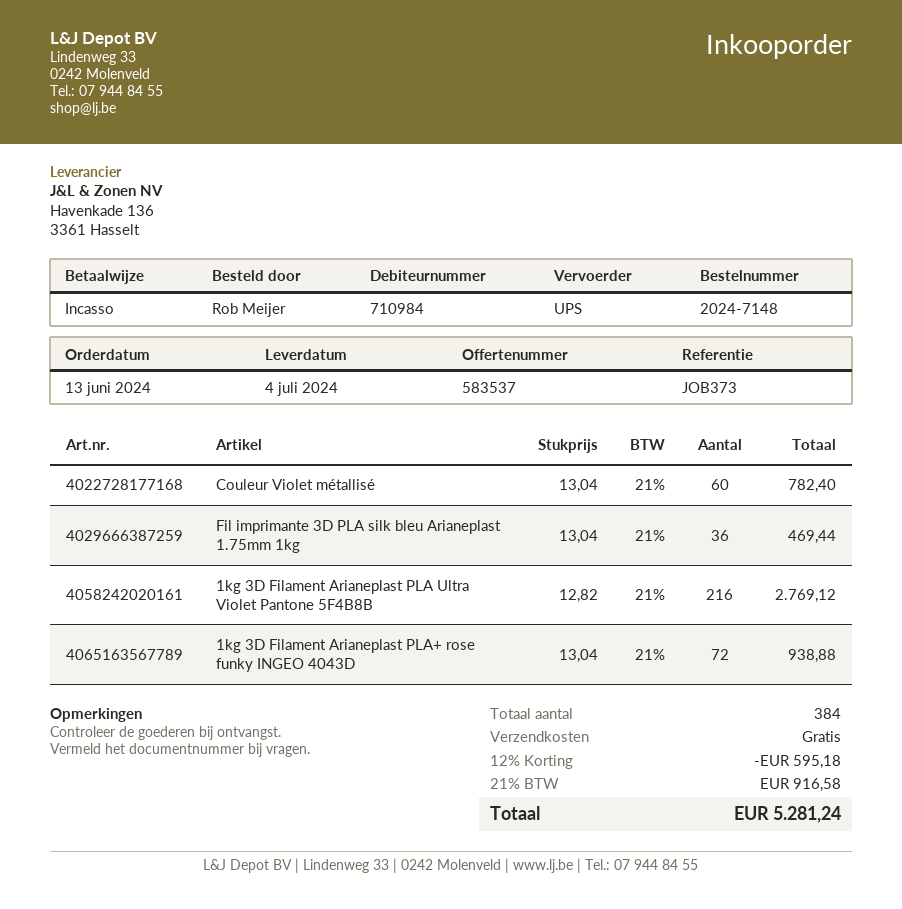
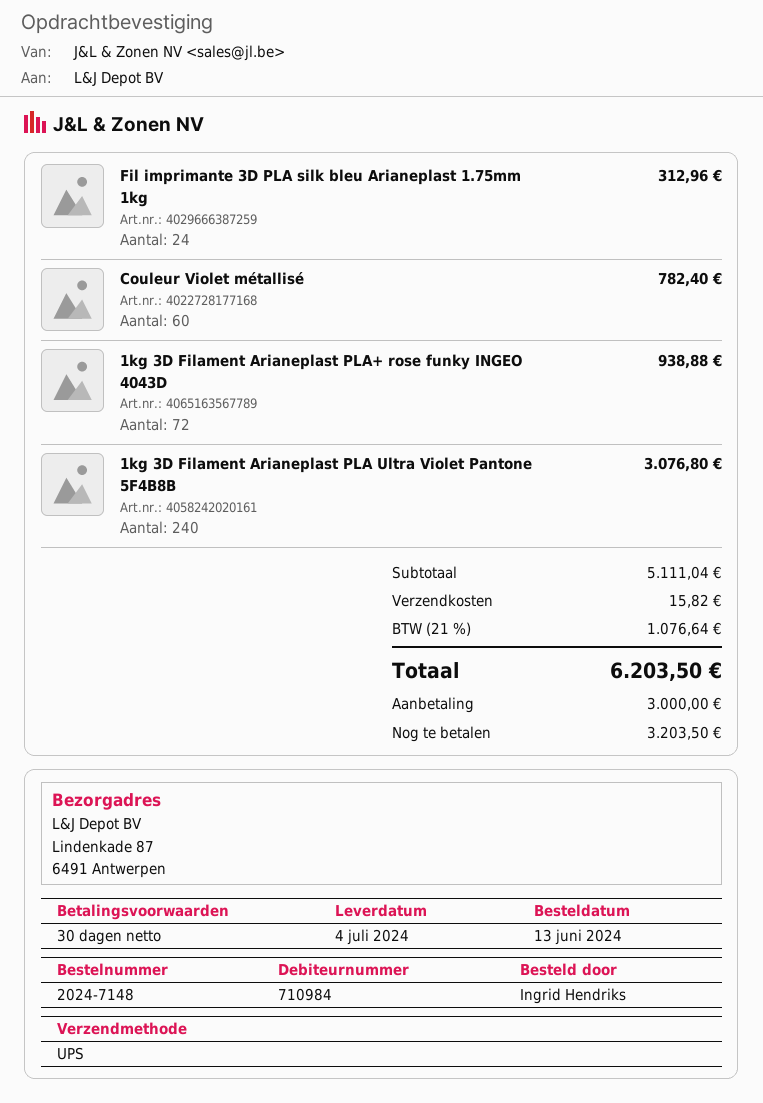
ordered by: Rob Meijer -> Ingrid Hendriks
Fil imprimante 3D PLA silk bleu Arianeplast 1.75mm 1kg: 36 for 469.44 -> 24 for 312.96
1kg 3D Filament Arianeplast PLA Ultra Violet Pantone 5F4B8B: 216 for 2769.12 -> 240 for 3076.80
discount: 12% = 595.18 -> none
shipping: 0.00 -> 15.82
tax: 21% = 916.58 -> 21% = 1076.64
total: 5281.24 -> 6203.50

